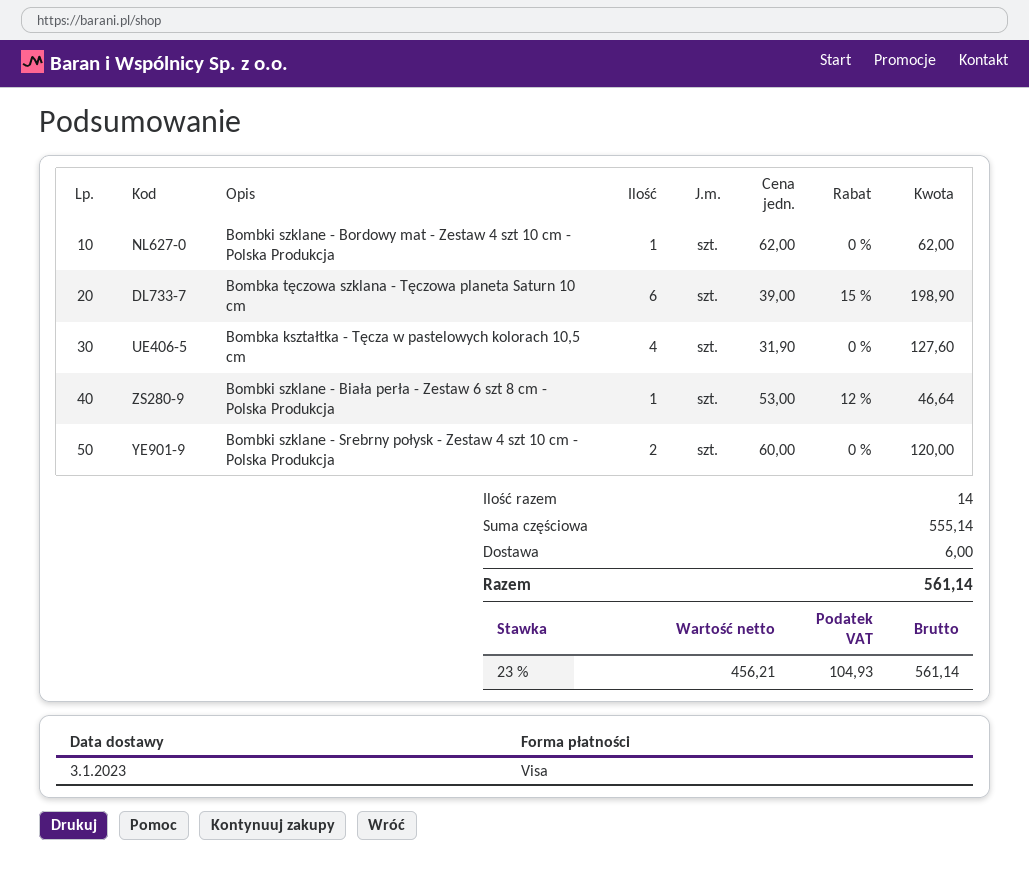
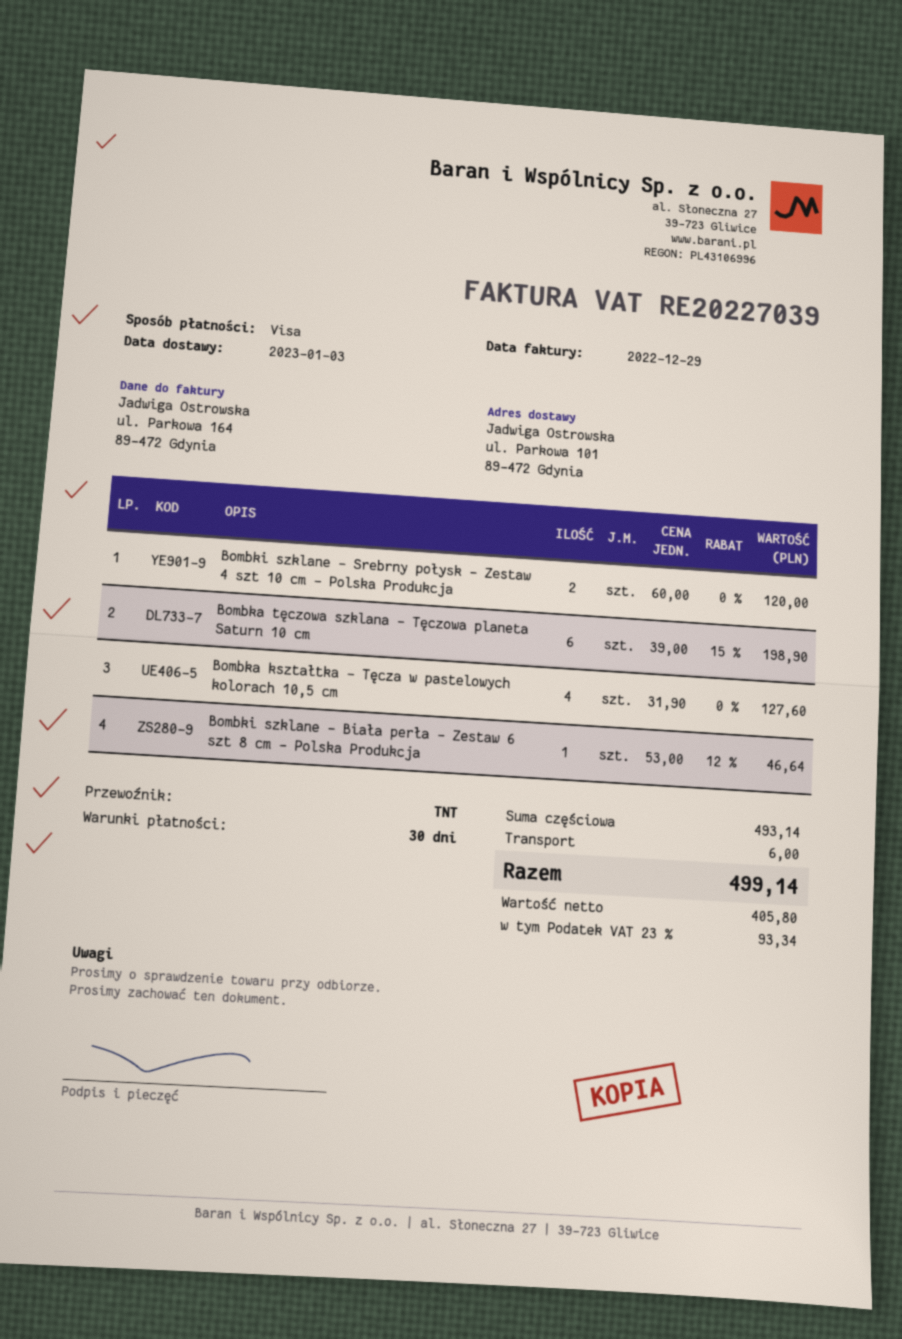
Bombki szklane - Bordowy mat - Zestaw 4 szt 10 cm - Polska Produkcja: 1 x 62.00 = 62.00 -> none
subtotal: 555.14 -> 493.14
net: 456.21 -> 405.80
tax: 23% = 104.93 -> 23% = 93.34
total: 561.14 -> 499.14

